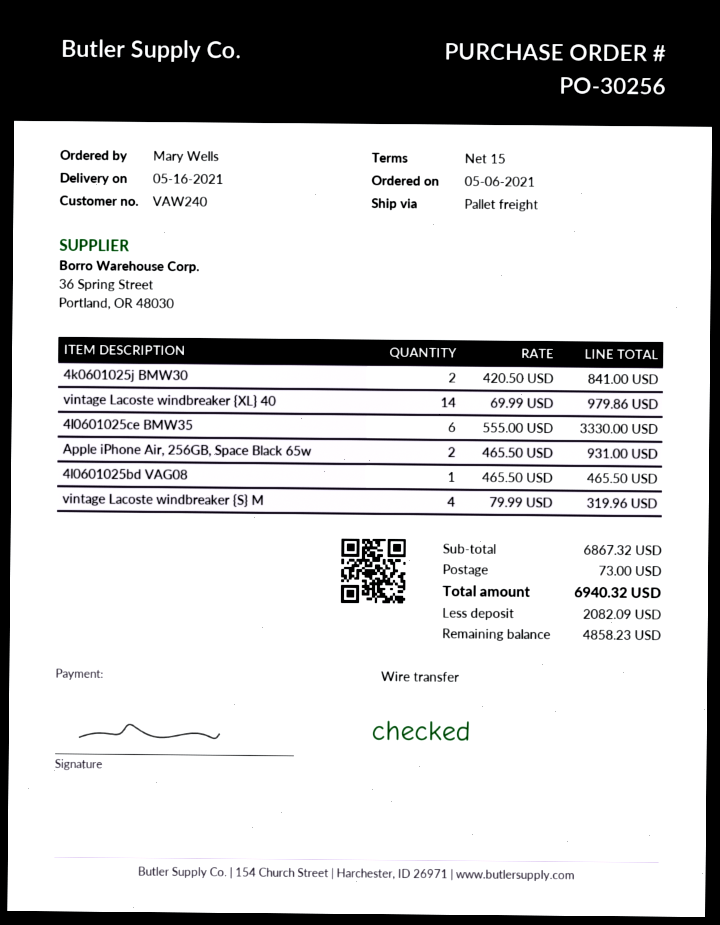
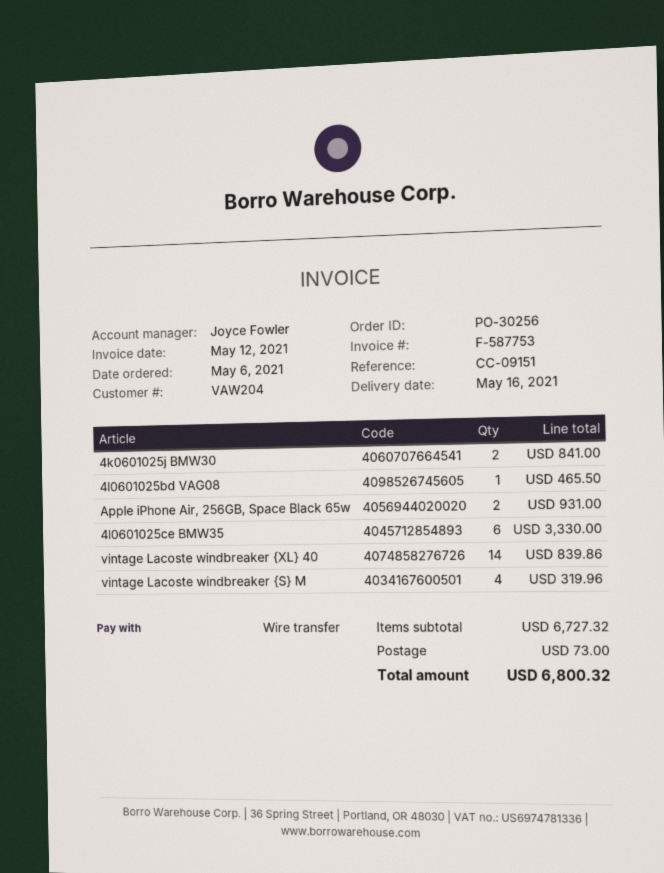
customer number: VAW240 -> VAW204
vintage Lacoste windbreaker {XL} 40: 14 for 979.86 -> 14 for 839.86
subtotal: 6867.32 -> 6727.32
total: 6940.32 -> 6800.32

